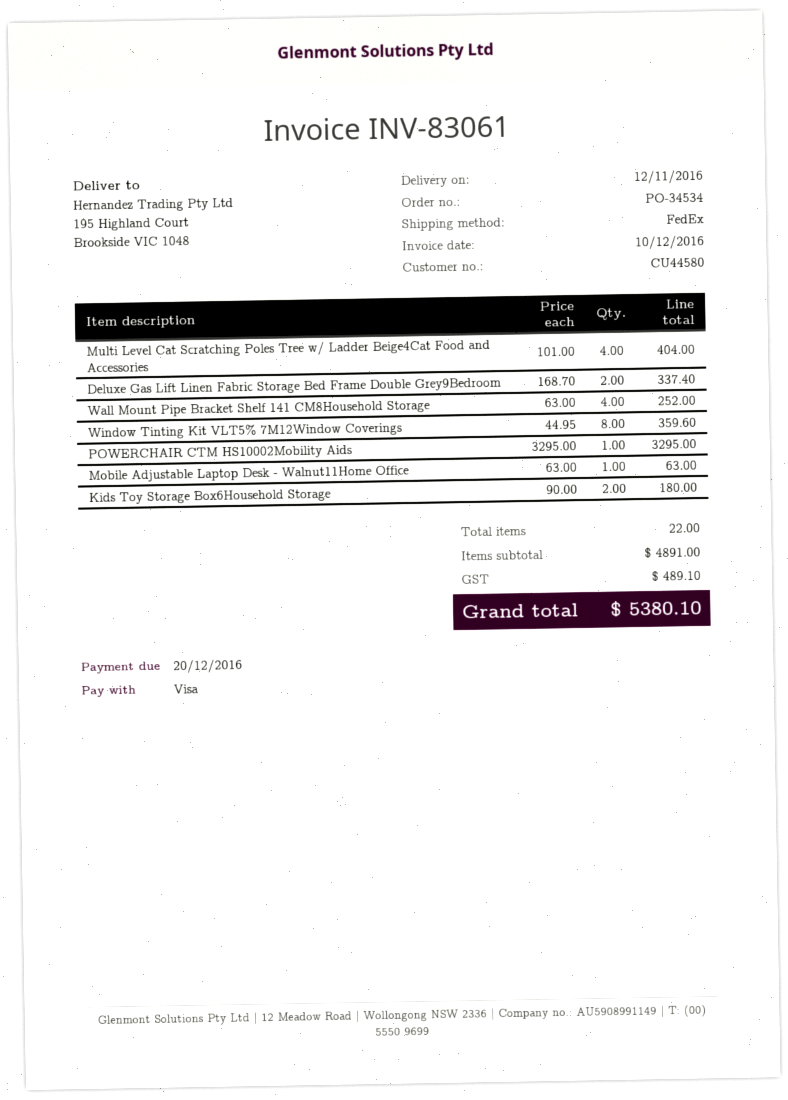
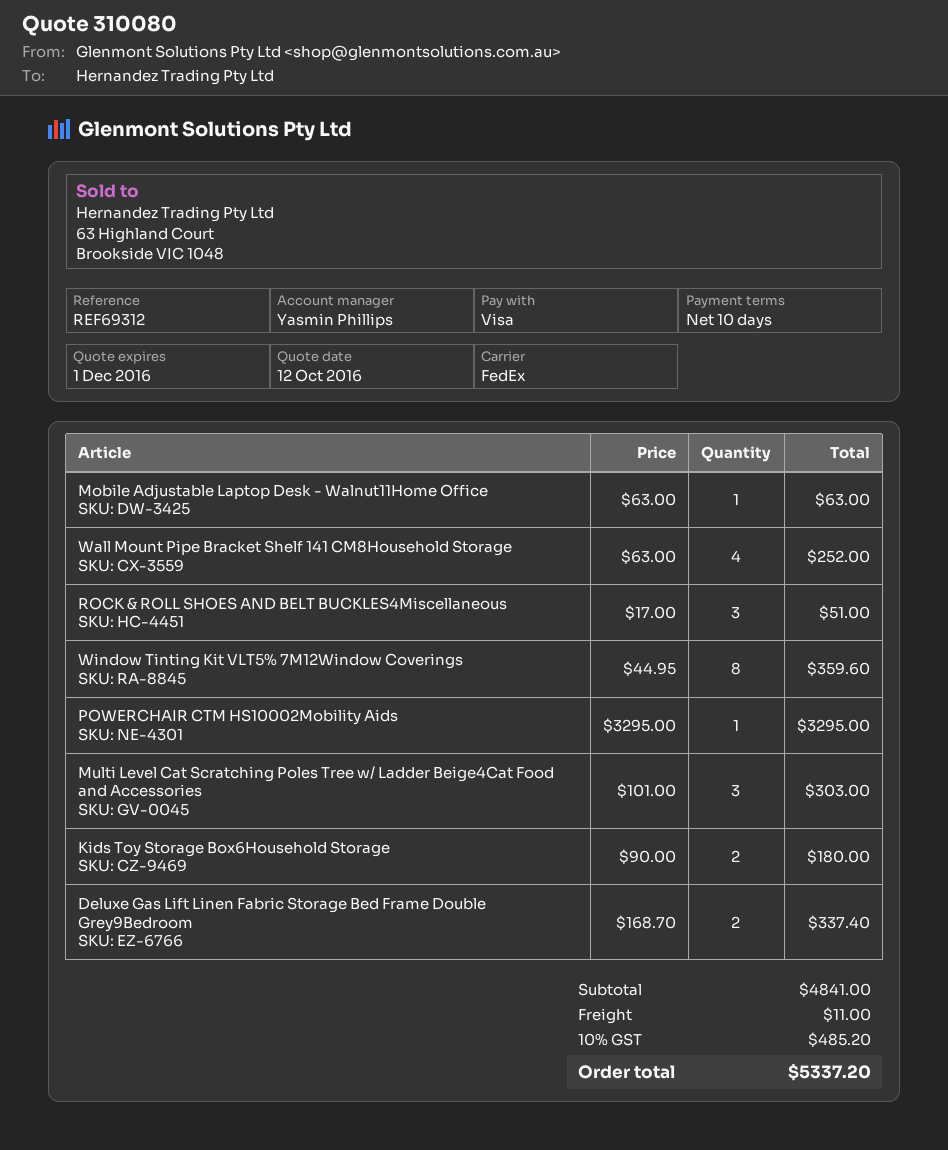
Multi Level Cat Scratching Poles Tree w/ Ladder Beige4Cat Food and Accessories: 4 x 101.00 = 404.00 -> 3 x 101.00 = 303.00
ROCK & ROLL SHOES AND BELT BUCKLES4Miscellaneous: none -> 3 x 17.00 = 51.00
subtotal: 4891.00 -> 4841.00
shipping: none -> 11.00
tax: 489.10 -> 485.20
total: 5380.10 -> 5337.20

